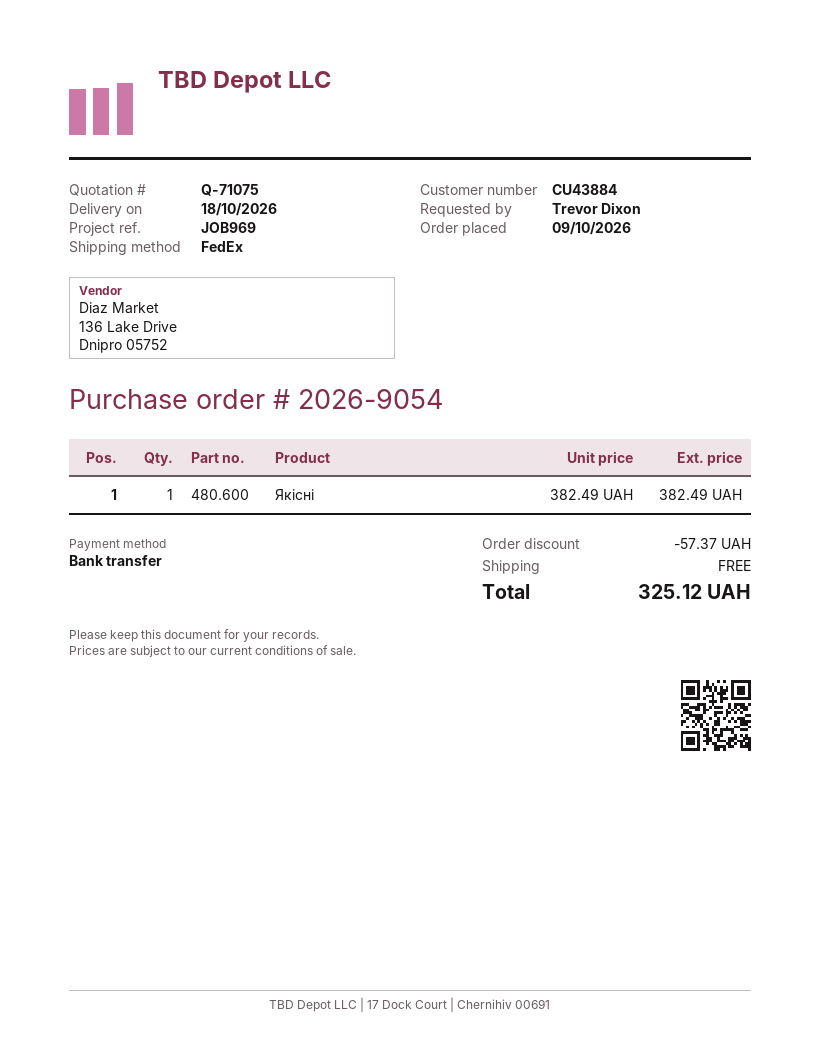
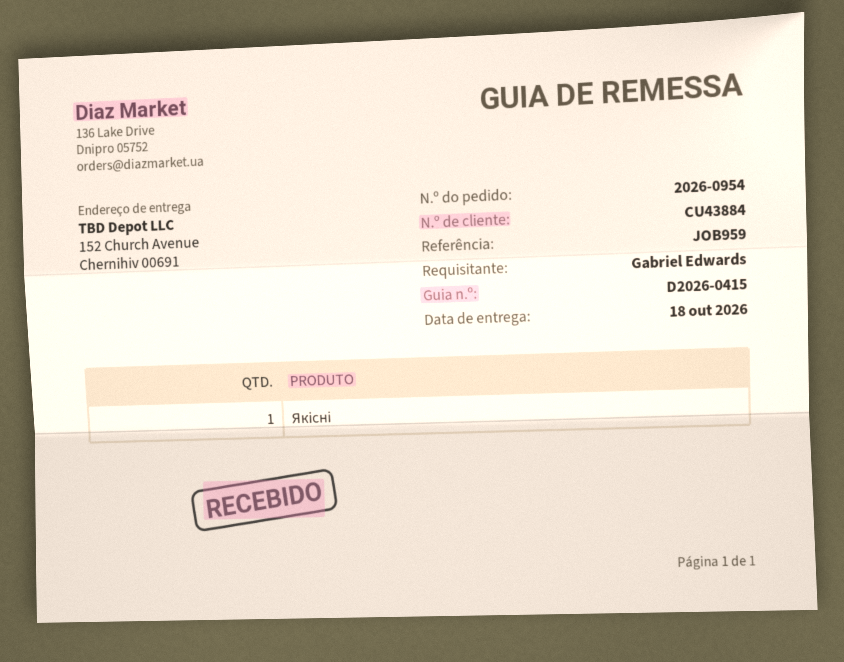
order number: 2026-9054 -> 2026-0954
reference: JOB969 -> JOB959
ordered by: Trevor Dixon -> Gabriel Edwards

